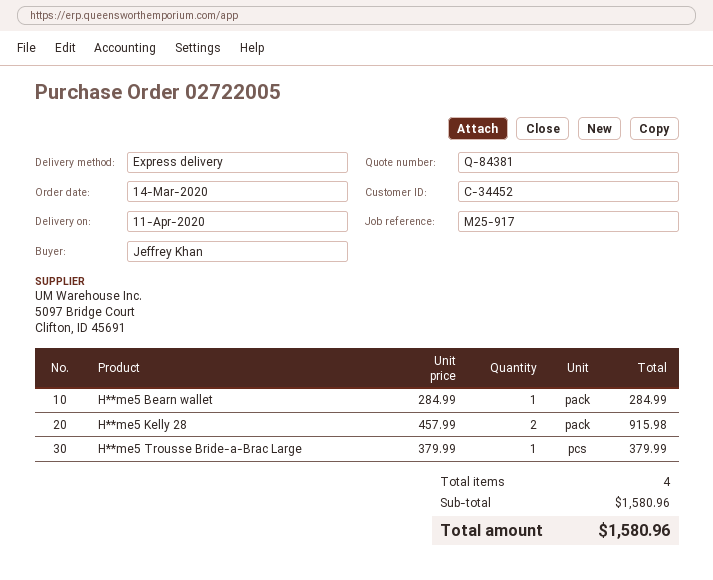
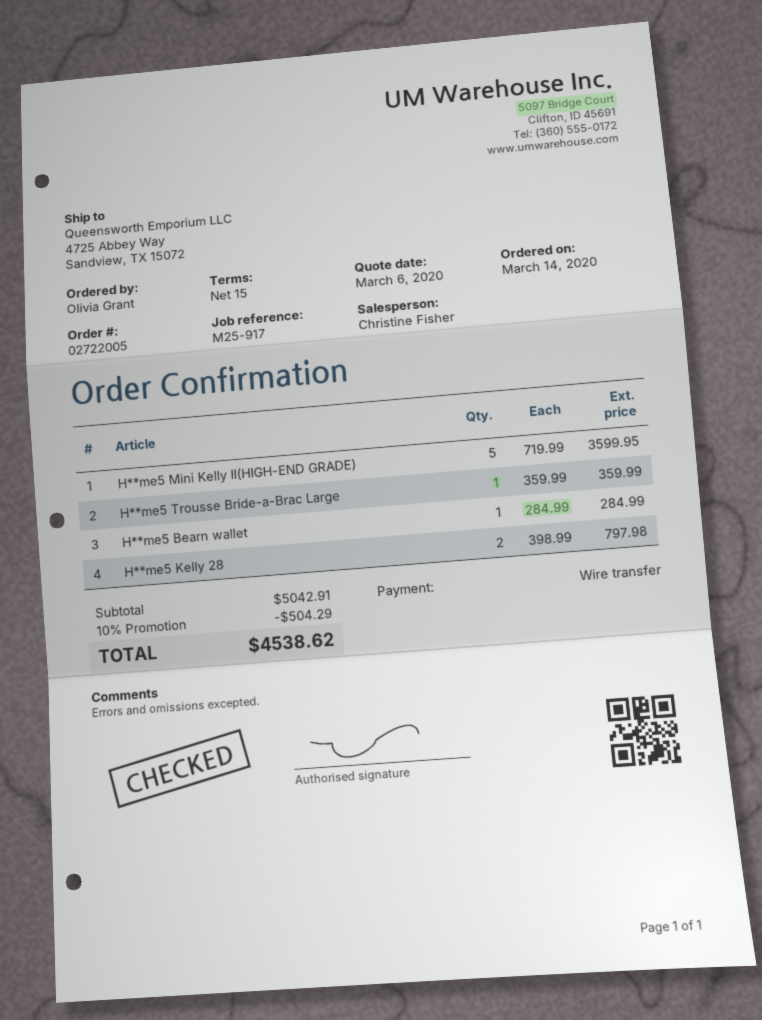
ordered by: Jeffrey Khan -> Olivia Grant
H**me5 Kelly 28: 2 x 457.99 = 915.98 -> 2 x 398.99 = 797.98
H**me5 Trousse Bride-a-Brac Large: 1 x 379.99 = 379.99 -> 1 x 359.99 = 359.99
H**me5 Mini Kelly II(HIGH-END GRADE): none -> 5 x 719.99 = 3599.95
subtotal: 1580.96 -> 5042.91
discount: none -> 10% = 504.29
total: 1580.96 -> 4538.62

